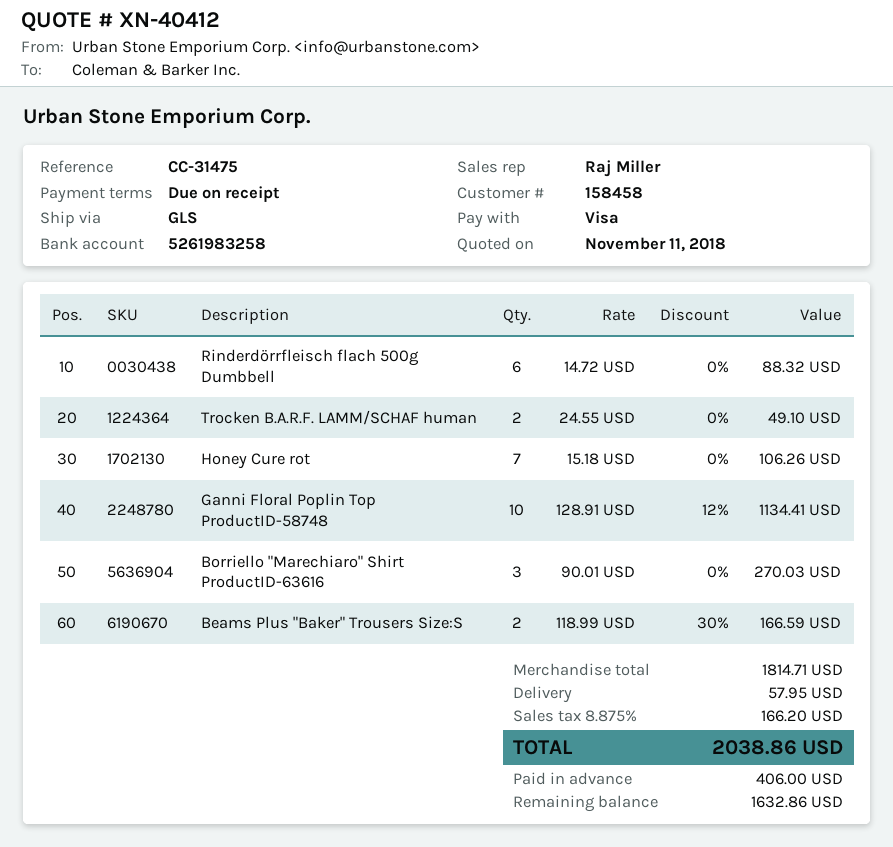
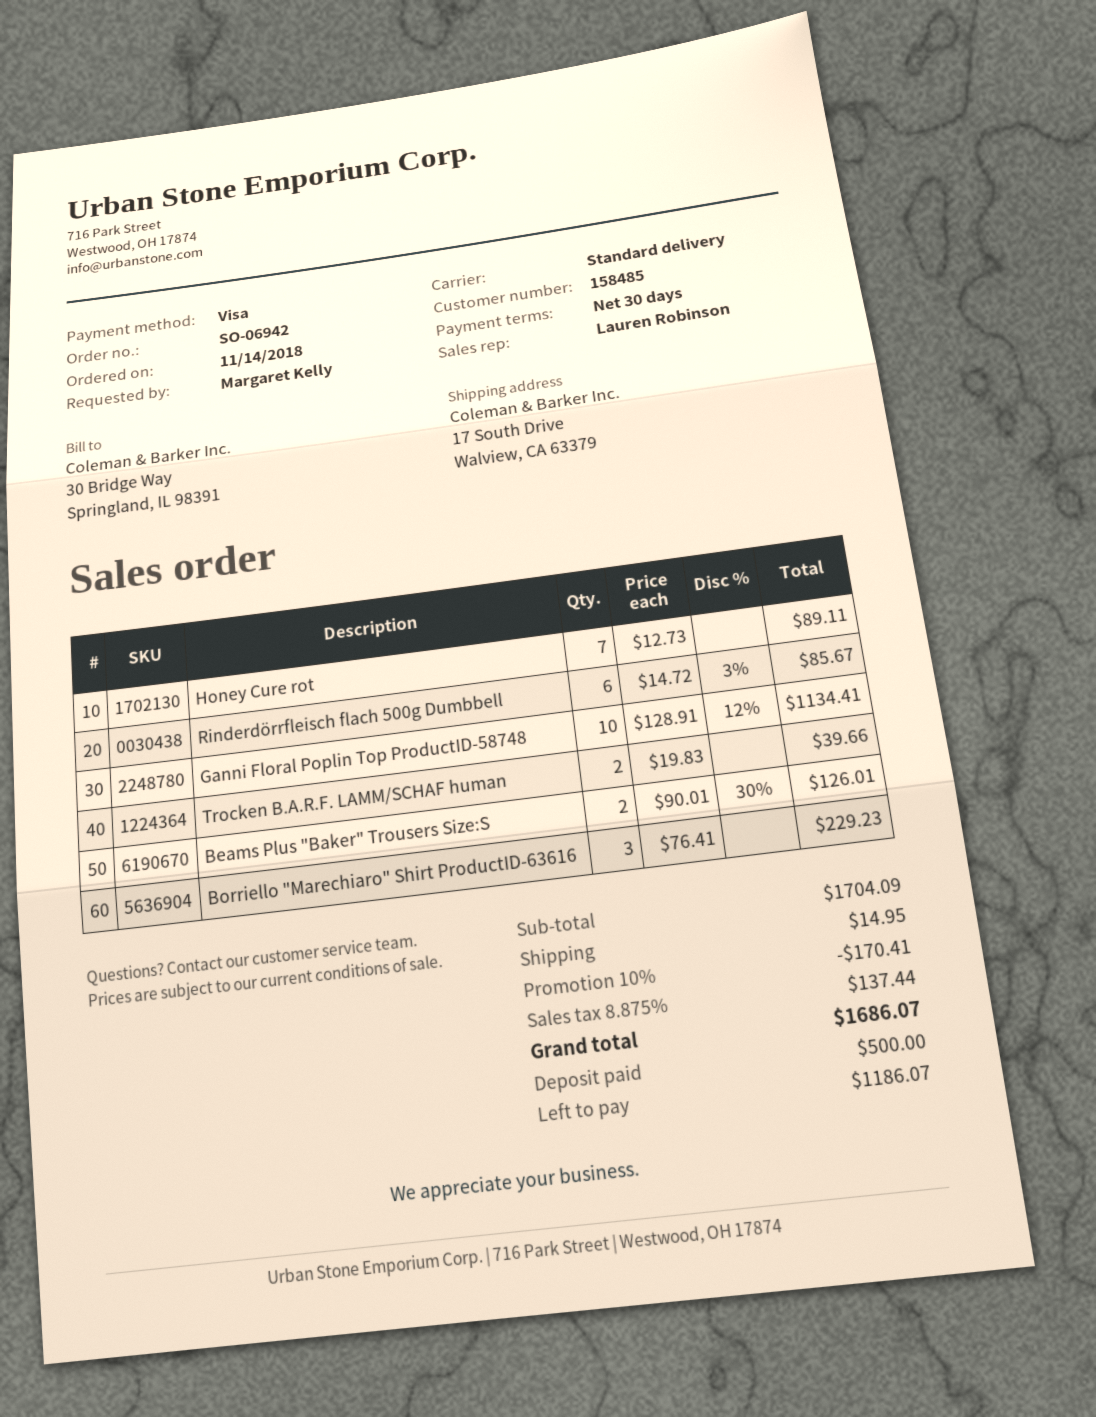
payment terms: on receipt -> 30 days
customer number: 158458 -> 158485
sales rep: Raj Miller -> Lauren Robinson
shipping method: GLS -> standard
Rinderdörrfleisch flach 500g Dumbbell: 6 x 14.72 = 88.32 -> 6 x 14.72 - 3% = 85.67
Trocken B.A.R.F. LAMM/SCHAF human: 2 x 24.55 = 49.10 -> 2 x 19.83 = 39.66
Honey Cure rot: 7 x 15.18 = 106.26 -> 7 x 12.73 = 89.11
Borriello "Marechiaro" Shirt ProductID-63616: 3 x 90.01 = 270.03 -> 3 x 76.41 = 229.23
Beams Plus "Baker" Trousers Size:S: 2 x 118.99 - 30% = 166.59 -> 2 x 90.01 - 30% = 126.01
subtotal: 1814.71 -> 1704.09
discount: none -> 10% = 170.41
shipping: 57.95 -> 14.95
tax: 8.875% = 166.20 -> 8.875% = 137.44
total: 2038.86 -> 1686.07
deposit: 406.00 -> 500.00
balance: 1632.86 -> 1186.07

